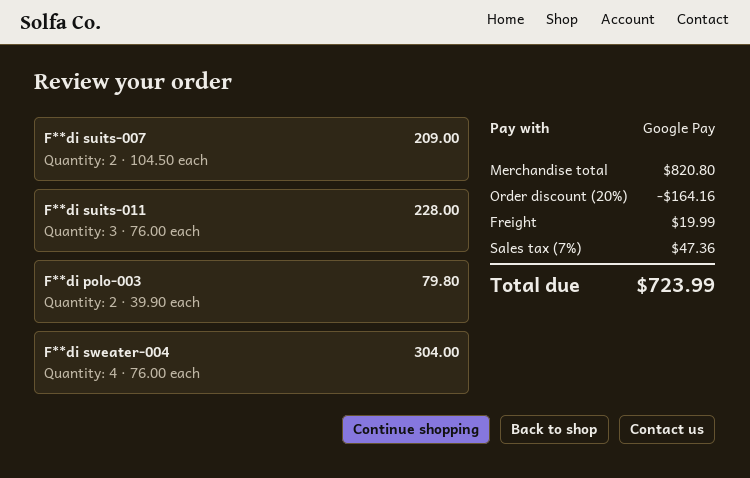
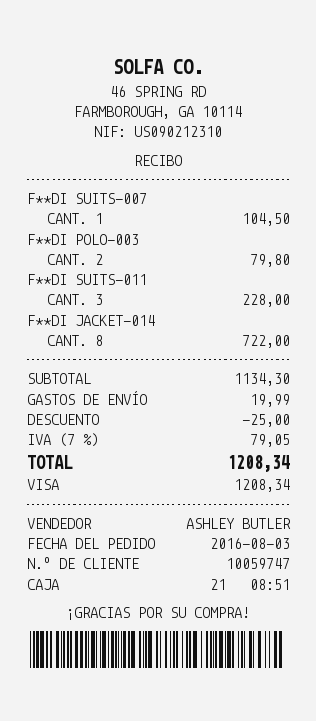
payment method: Google Pay -> Visa
F**di suits-007: 2 for 209.00 -> 1 for 104.50
F**di sweater-004: 4 for 304.00 -> none
F**DI JACKET-014: none -> 8 for 722.00
subtotal: 820.80 -> 1134.30
discount: 164.16 -> 25.00
tax: 7% = 47.36 -> 7% = 79.05
total: 723.99 -> 1208.34

